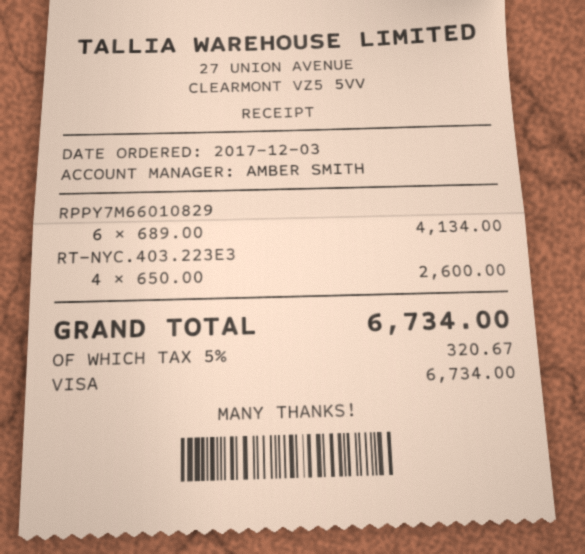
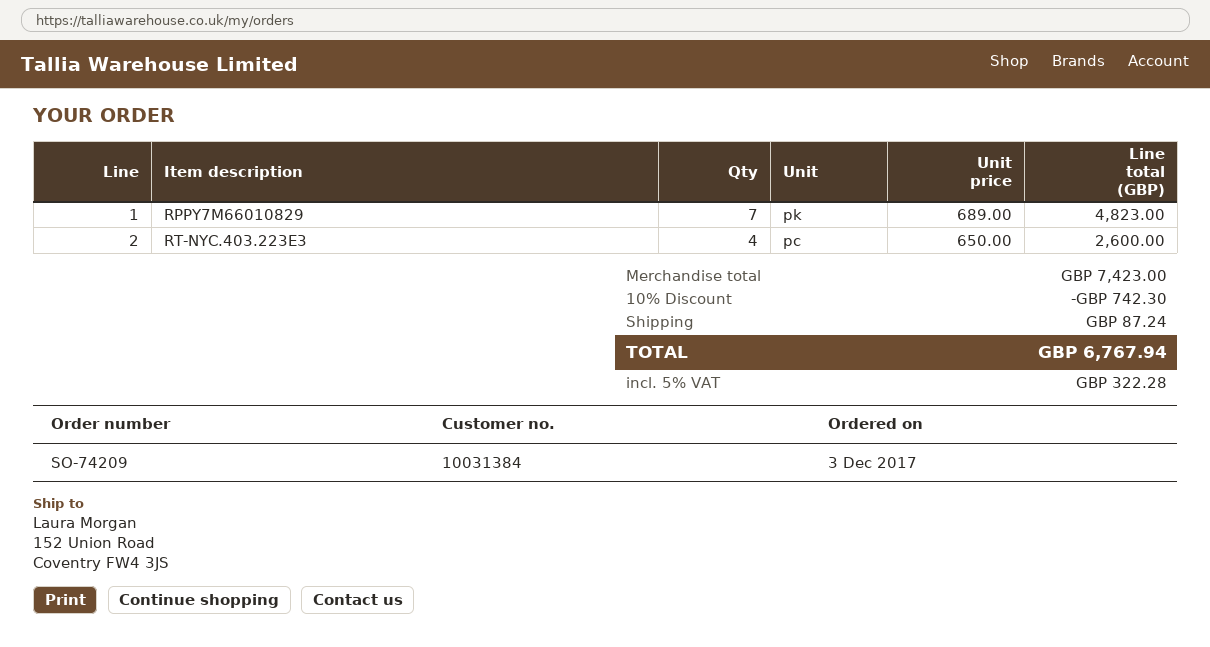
RPPY7M66010829: 6 x 689.00 = 4134.00 -> 7 x 689.00 = 4823.00
discount: none -> 10% = 742.30
shipping: none -> 87.24
tax: 5% = 320.67 -> 5% = 322.28
total: 6734.00 -> 6767.94

